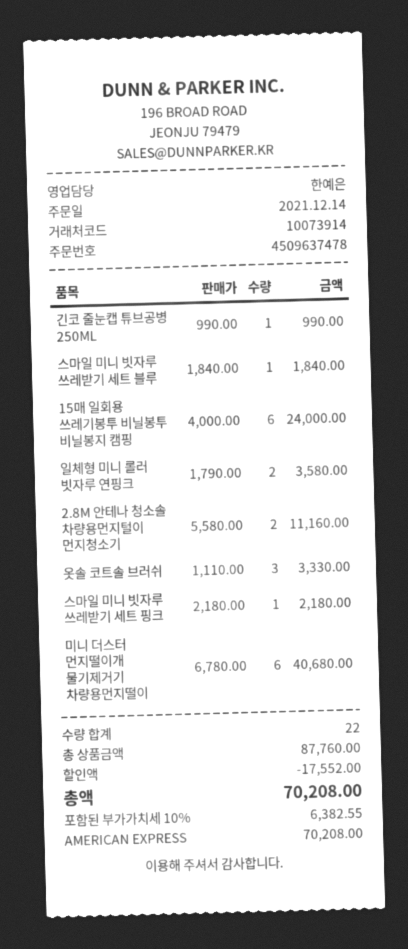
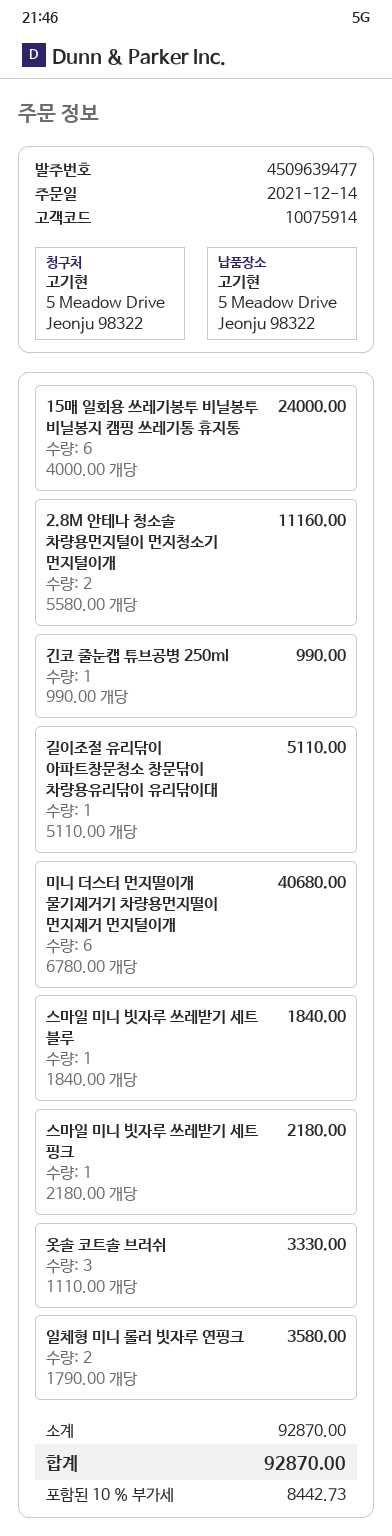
order number: 4509637478 -> 4509639477
customer number: 10073914 -> 10075914
길이조절 유리닦이 아파트창문청소 창문닦이 차량용유리닦이 유리닦이대: none -> 1 x 5110.00 = 5110.00
subtotal: 87760.00 -> 92870.00
discount: 17552.00 -> none
tax: 10% = 6382.55 -> 10% = 8442.73
total: 70208.00 -> 92870.00

